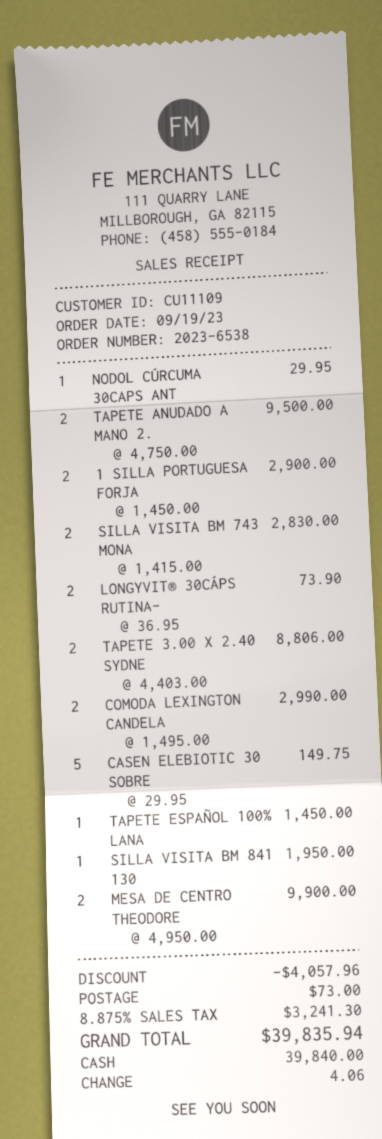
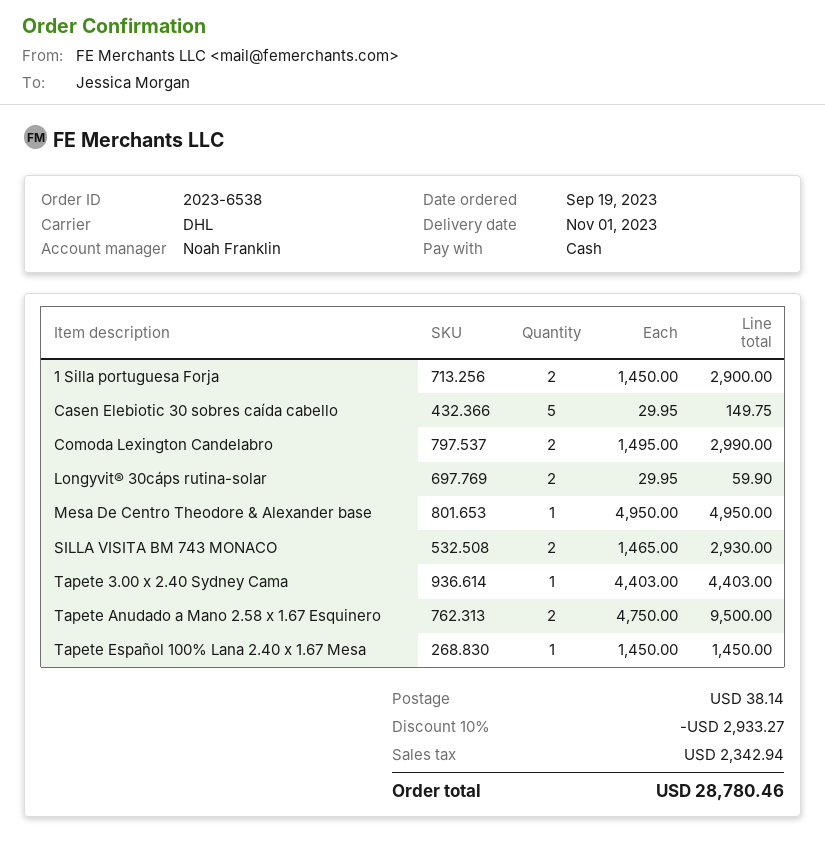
NODOL CÚRCUMA 30CAPS ANT: 1 x 29.95 = 29.95 -> none
SILLA VISITA BM 743 MONA: 2 x 1415.00 = 2830.00 -> 2 x 1465.00 = 2930.00
LONGYVIT® 30CÁPS RUTINA-: 2 x 36.95 = 73.90 -> 2 x 29.95 = 59.90
TAPETE 3.00 X 2.40 SYDNE: 2 x 4403.00 = 8806.00 -> 1 x 4403.00 = 4403.00
SILLA VISITA BM 841 130: 1 x 1950.00 = 1950.00 -> none
MESA DE CENTRO THEODORE: 2 x 4950.00 = 9900.00 -> 1 x 4950.00 = 4950.00
discount: 4057.96 -> 2933.27
shipping: 73.00 -> 38.14
tax: 3241.30 -> 2342.94
total: 39835.94 -> 28780.46

